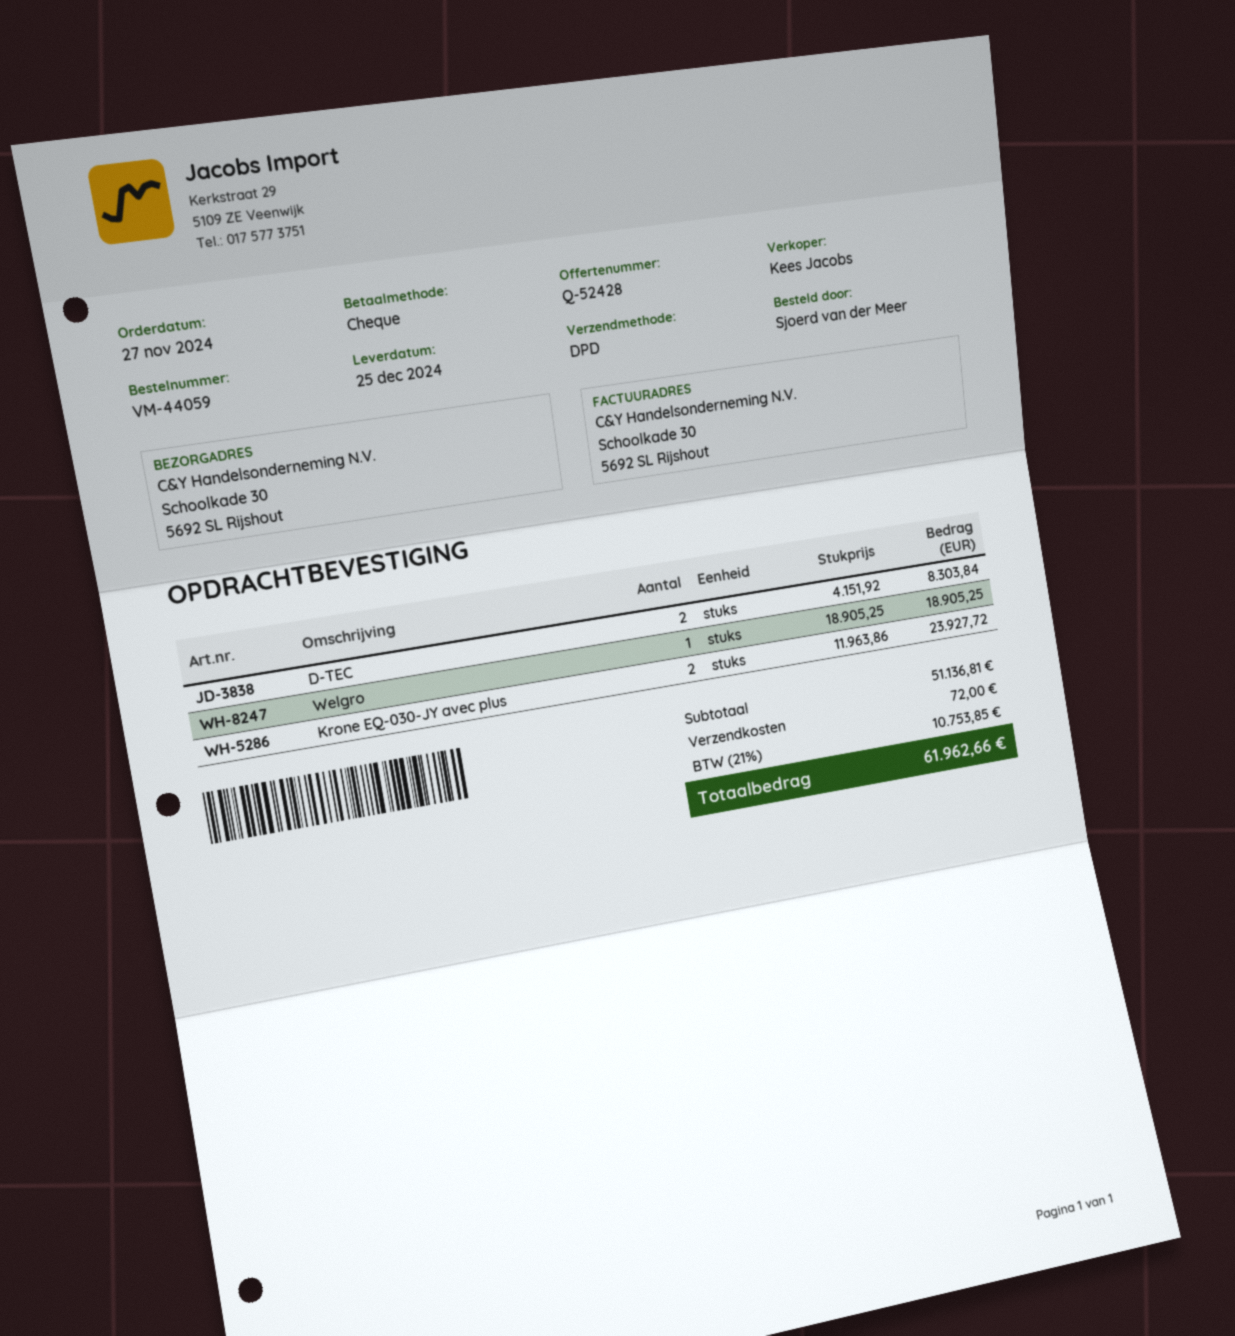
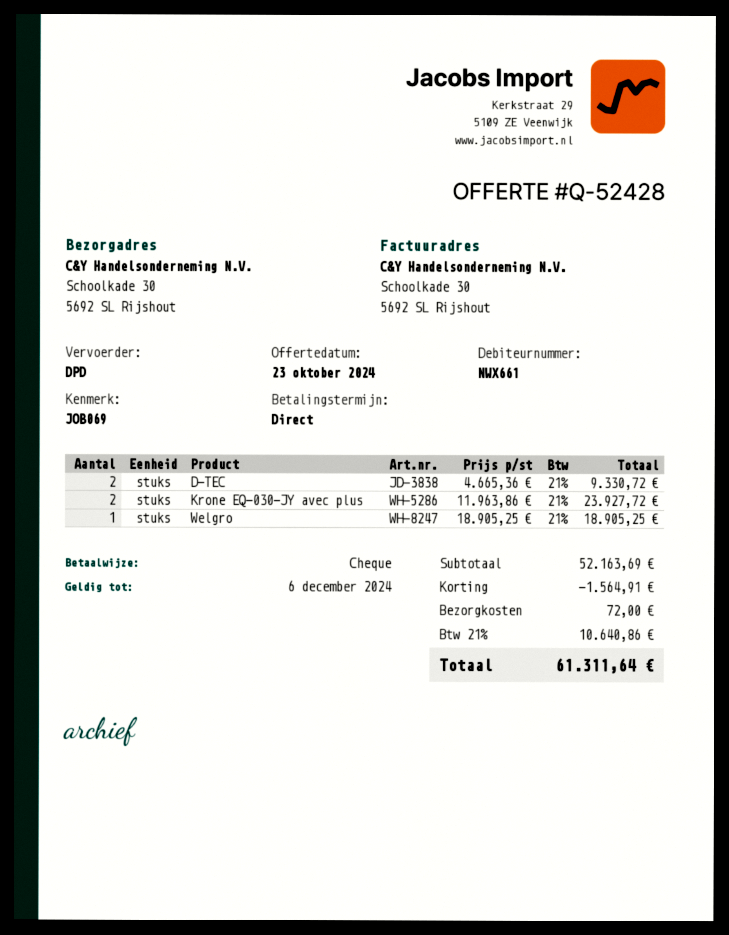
D-TEC: 2 x 4151.92 = 8303.84 -> 2 x 4665.36 = 9330.72
subtotal: 51136.81 -> 52163.69
discount: none -> 1564.91
tax: 21% = 10753.85 -> 21% = 10640.86
total: 61962.66 -> 61311.64

